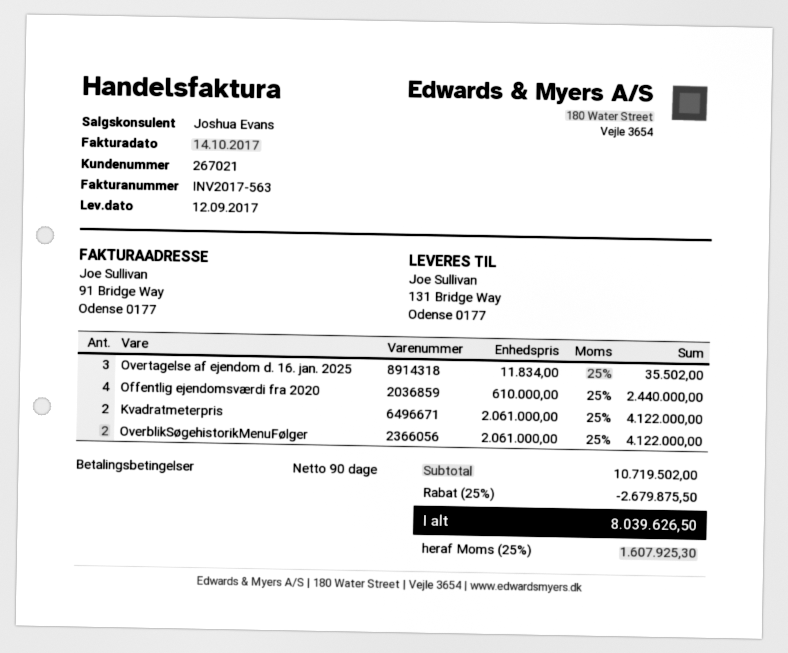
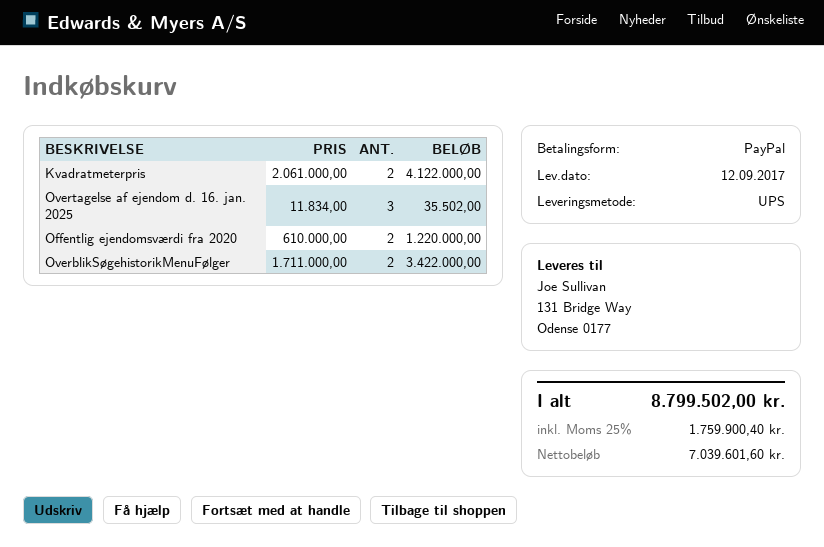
Offentlig ejendomsværdi fra 2020: 4 x 610000.00 = 2440000.00 -> 2 x 610000.00 = 1220000.00
OverblikSøgehistorikMenuFølger: 2 x 2061000.00 = 4122000.00 -> 2 x 1711000.00 = 3422000.00
discount: 25% = 2679875.50 -> none
tax: 25% = 1607925.30 -> 25% = 1759900.40
total: 8039626.50 -> 8799502.00

